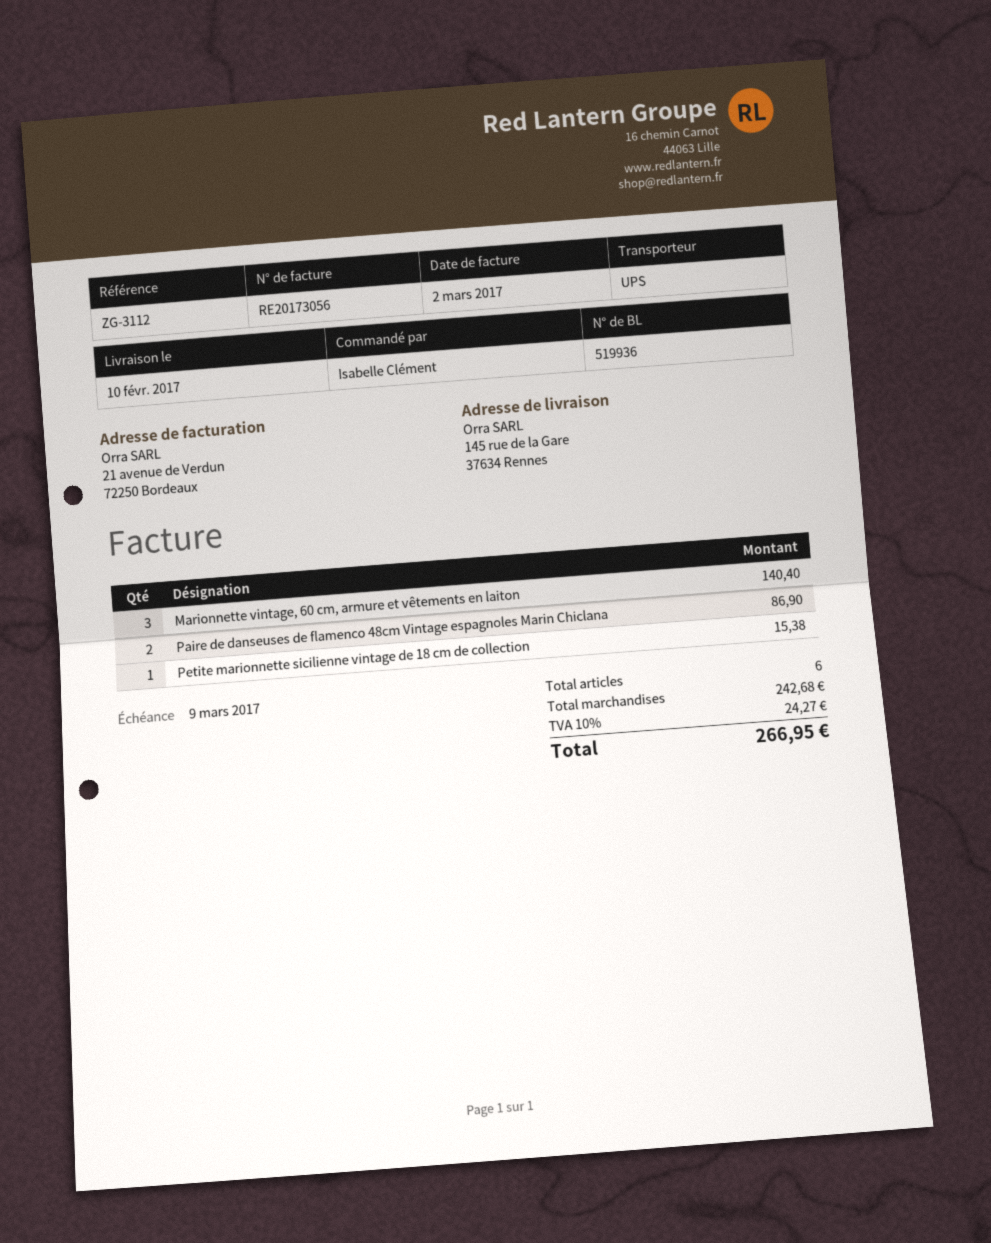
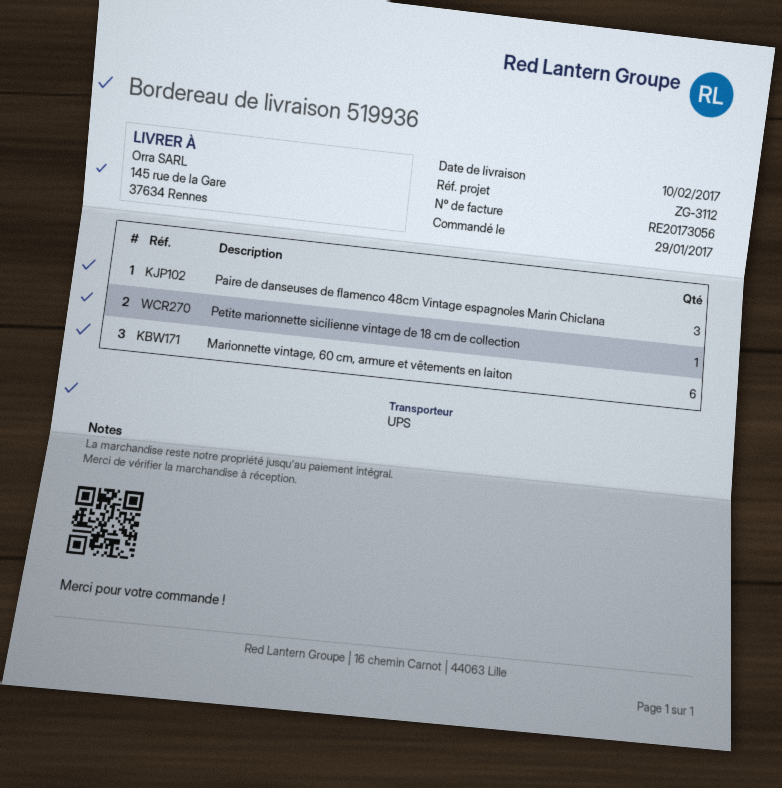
Marionnette vintage, 60 cm, armure et vêtements en laiton: 3 -> 6
Paire de danseuses de flamenco 48cm Vintage espagnoles Marin Chiclana: 2 -> 3

